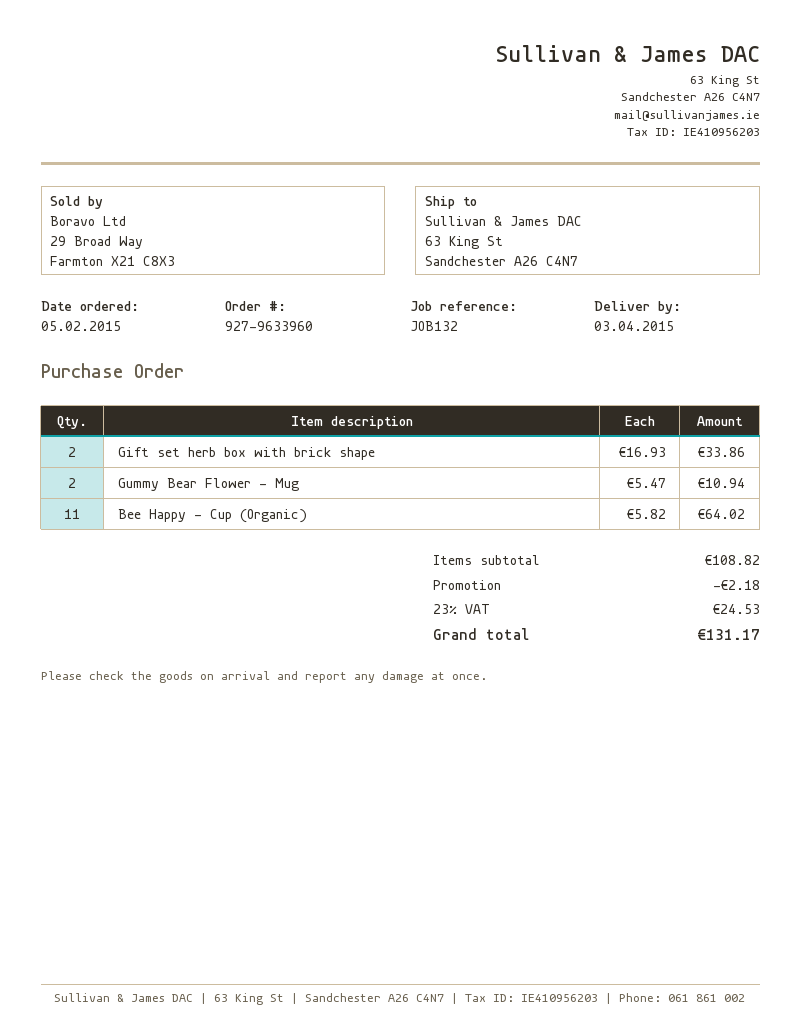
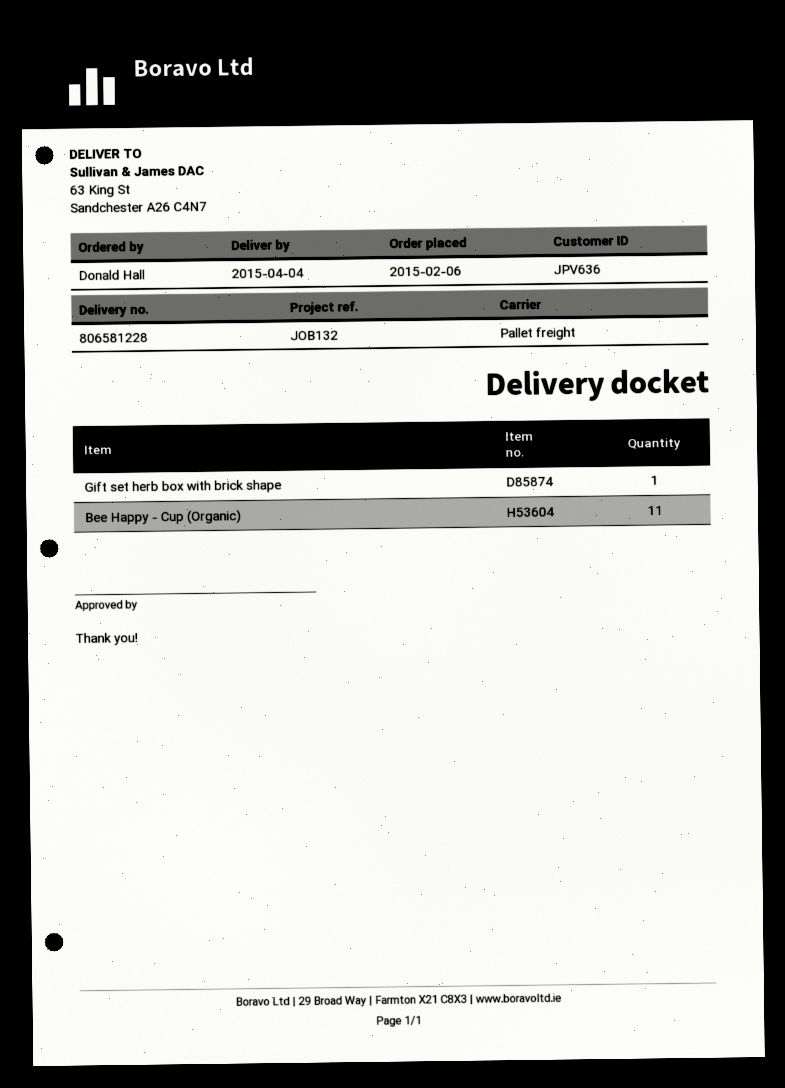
order date: 2015-02-05 -> 2015-02-06
delivery date: 2015-04-03 -> 2015-04-04
Gift set herb box with brick shape: 2 -> 1
Gummy Bear Flower - Mug: 2 -> none

